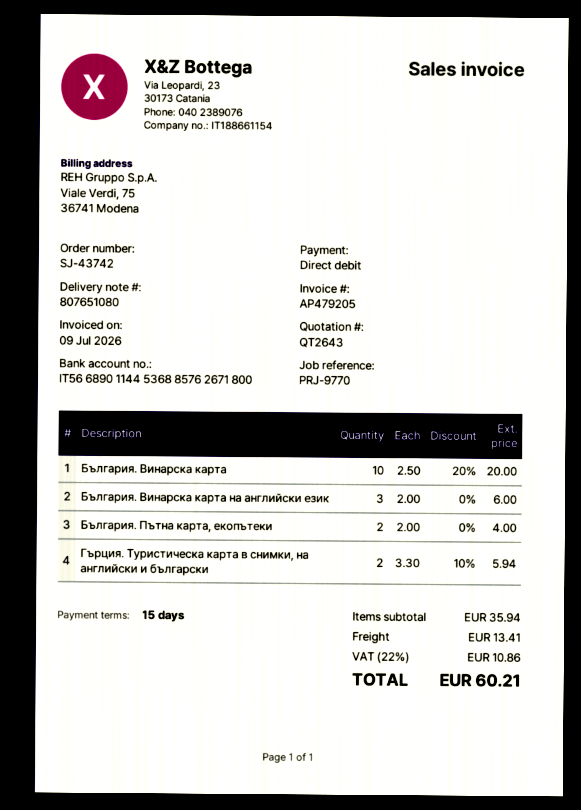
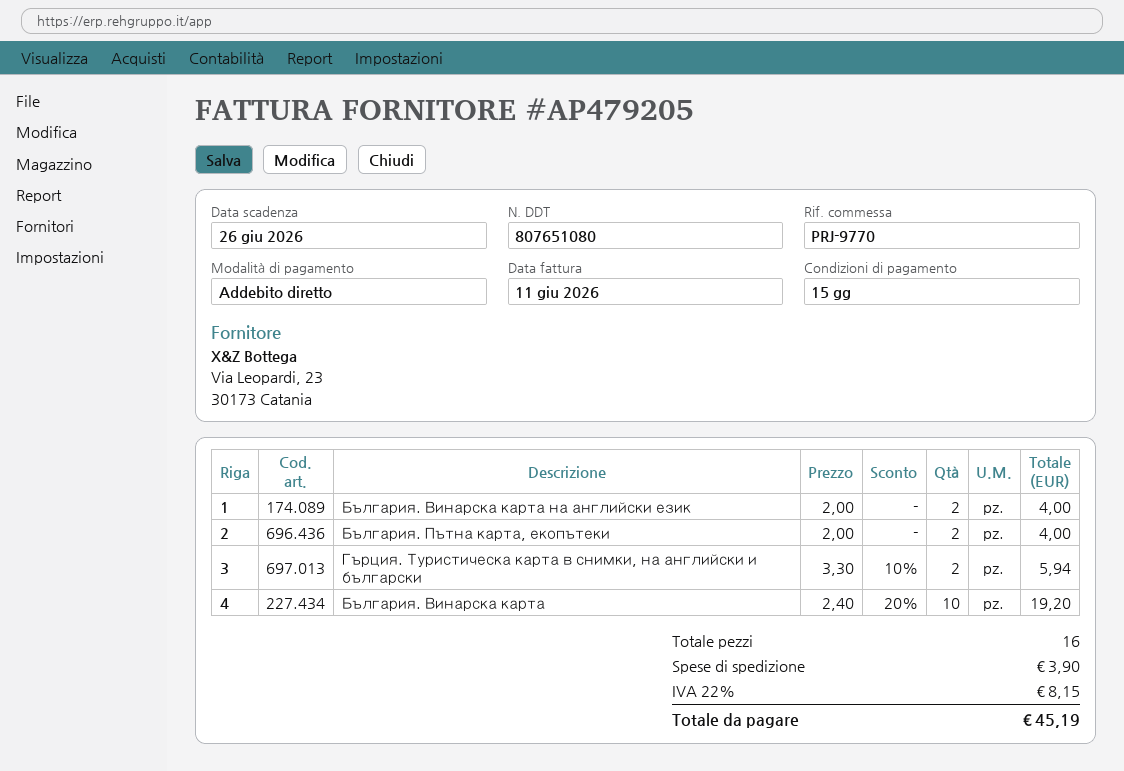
invoice date: 2026-07-09 -> 2026-06-11
България. Винарска карта: 10 x 2.50 - 20% = 20.00 -> 10 x 2.40 - 20% = 19.20
България. Винарска карта на английски език: 3 x 2.00 = 6.00 -> 2 x 2.00 = 4.00
shipping: 13.41 -> 3.90
tax: 22% = 10.86 -> 22% = 8.15
total: 60.21 -> 45.19

